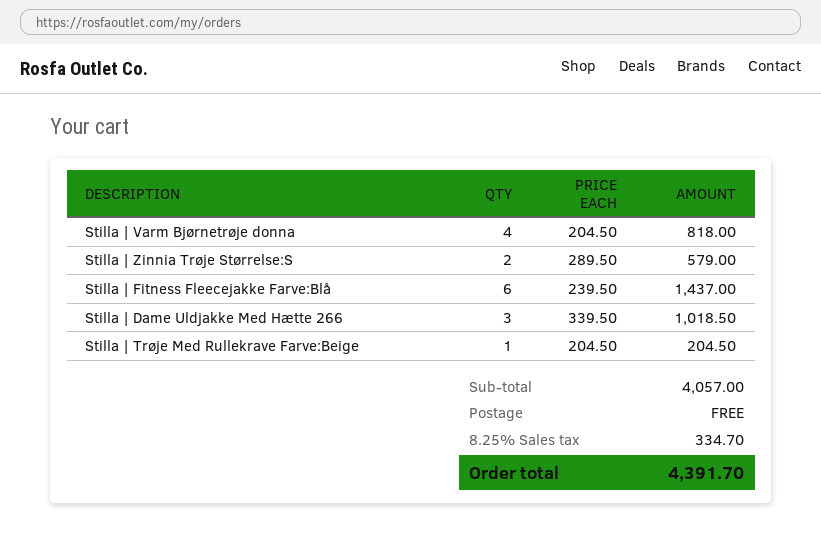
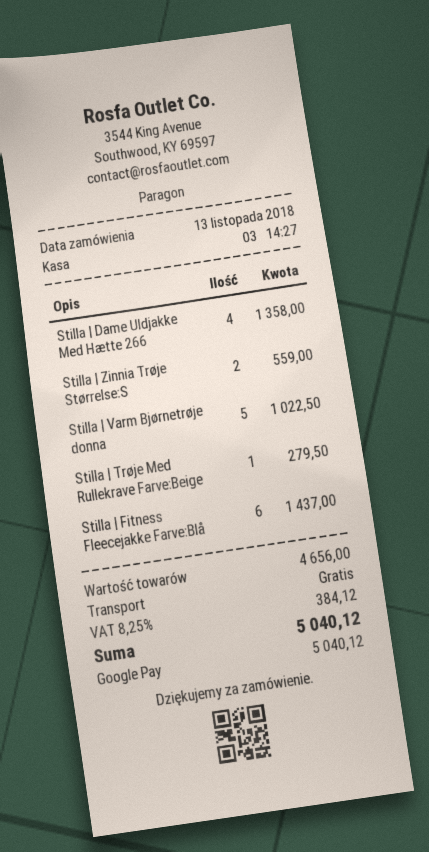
Stilla | Varm Bjørnetrøje donna: 4 for 818.00 -> 5 for 1022.50
Stilla | Zinnia Trøje Størrelse:S: 2 for 579.00 -> 2 for 559.00
Stilla | Dame Uldjakke Med Hætte 266: 3 for 1018.50 -> 4 for 1358.00
Stilla | Trøje Med Rullekrave Farve:Beige: 1 for 204.50 -> 1 for 279.50
subtotal: 4057.00 -> 4656.00
tax: 8.25% = 334.70 -> 8.25% = 384.12
total: 4391.70 -> 5040.12

